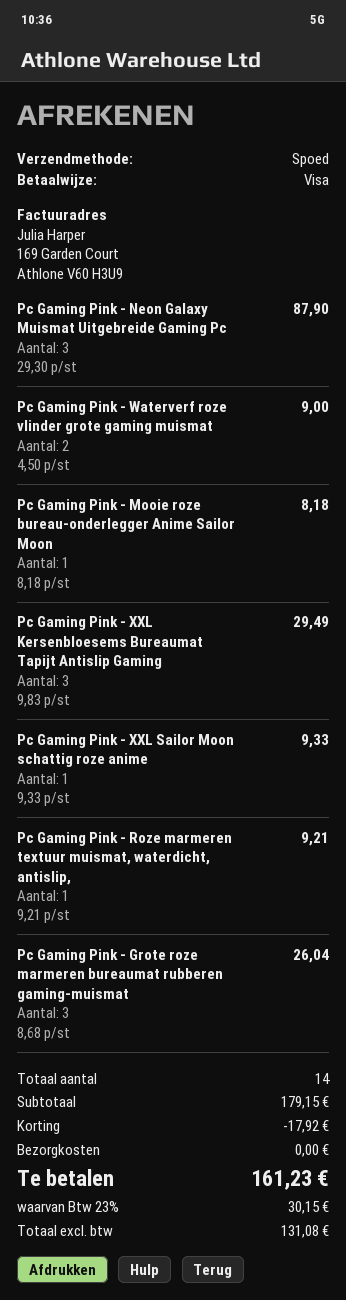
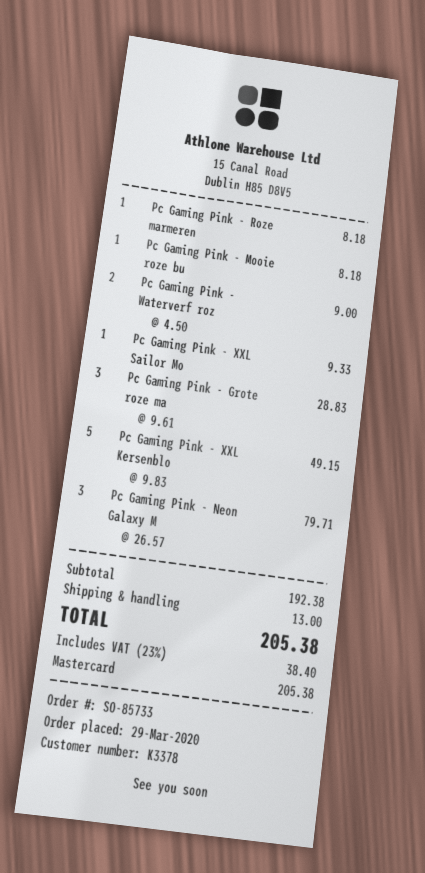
payment method: Visa -> Mastercard
Pc Gaming Pink - Neon Galaxy Muismat Uitgebreide Gaming Pc: 3 x 29.30 = 87.90 -> 3 x 26.57 = 79.71
Pc Gaming Pink - XXL Kersenbloesems Bureaumat Tapijt Antislip Gaming: 3 x 9.83 = 29.49 -> 5 x 9.83 = 49.15
Pc Gaming Pink - Roze marmeren textuur muismat, waterdicht, antislip,: 1 x 9.21 = 9.21 -> 1 x 8.18 = 8.18
Pc Gaming Pink - Grote roze marmeren bureaumat rubberen gaming-muismat: 3 x 8.68 = 26.04 -> 3 x 9.61 = 28.83
subtotal: 179.15 -> 192.38
discount: 17.92 -> none
shipping: 0.00 -> 13.00
tax: 23% = 30.15 -> 23% = 38.40
total: 161.23 -> 205.38

